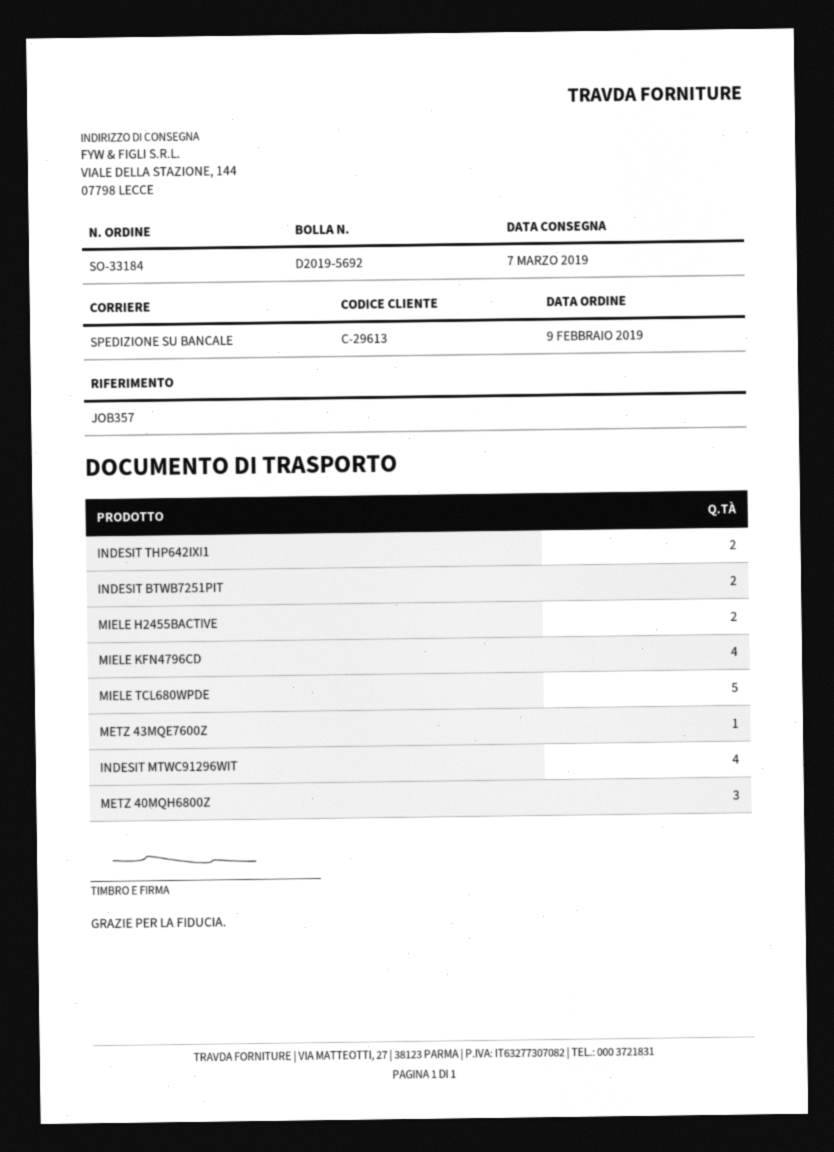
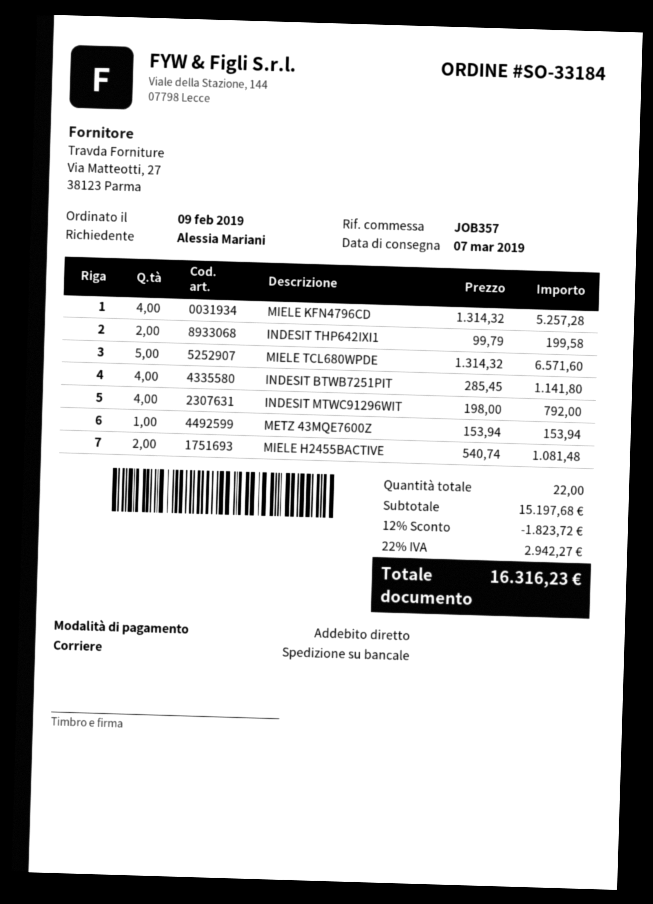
INDESIT BTWB7251PIT: 2 -> 4
METZ 40MQH6800Z: 3 -> none

